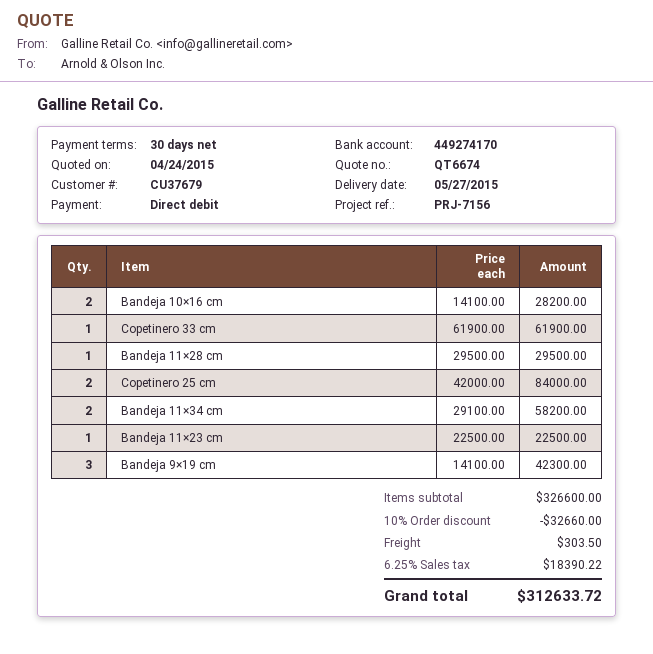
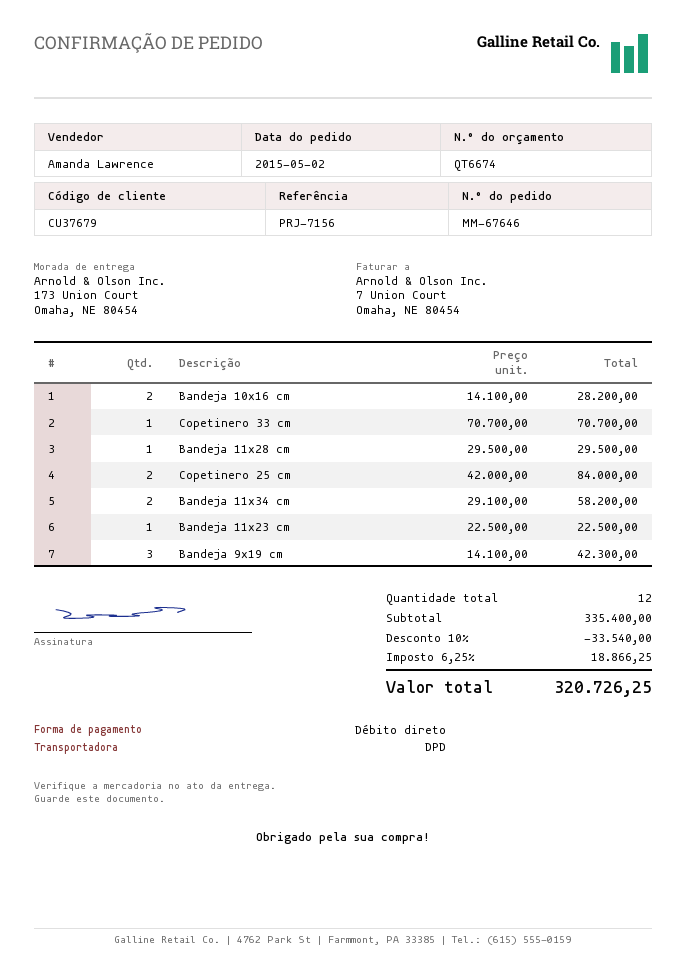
Copetinero 33 cm: 1 x 61900.00 = 61900.00 -> 1 x 70700.00 = 70700.00
subtotal: 326600.00 -> 335400.00
discount: 10% = 32660.00 -> 10% = 33540.00
shipping: 303.50 -> none
tax: 6.25% = 18390.22 -> 6.25% = 18866.25
total: 312633.72 -> 320726.25

